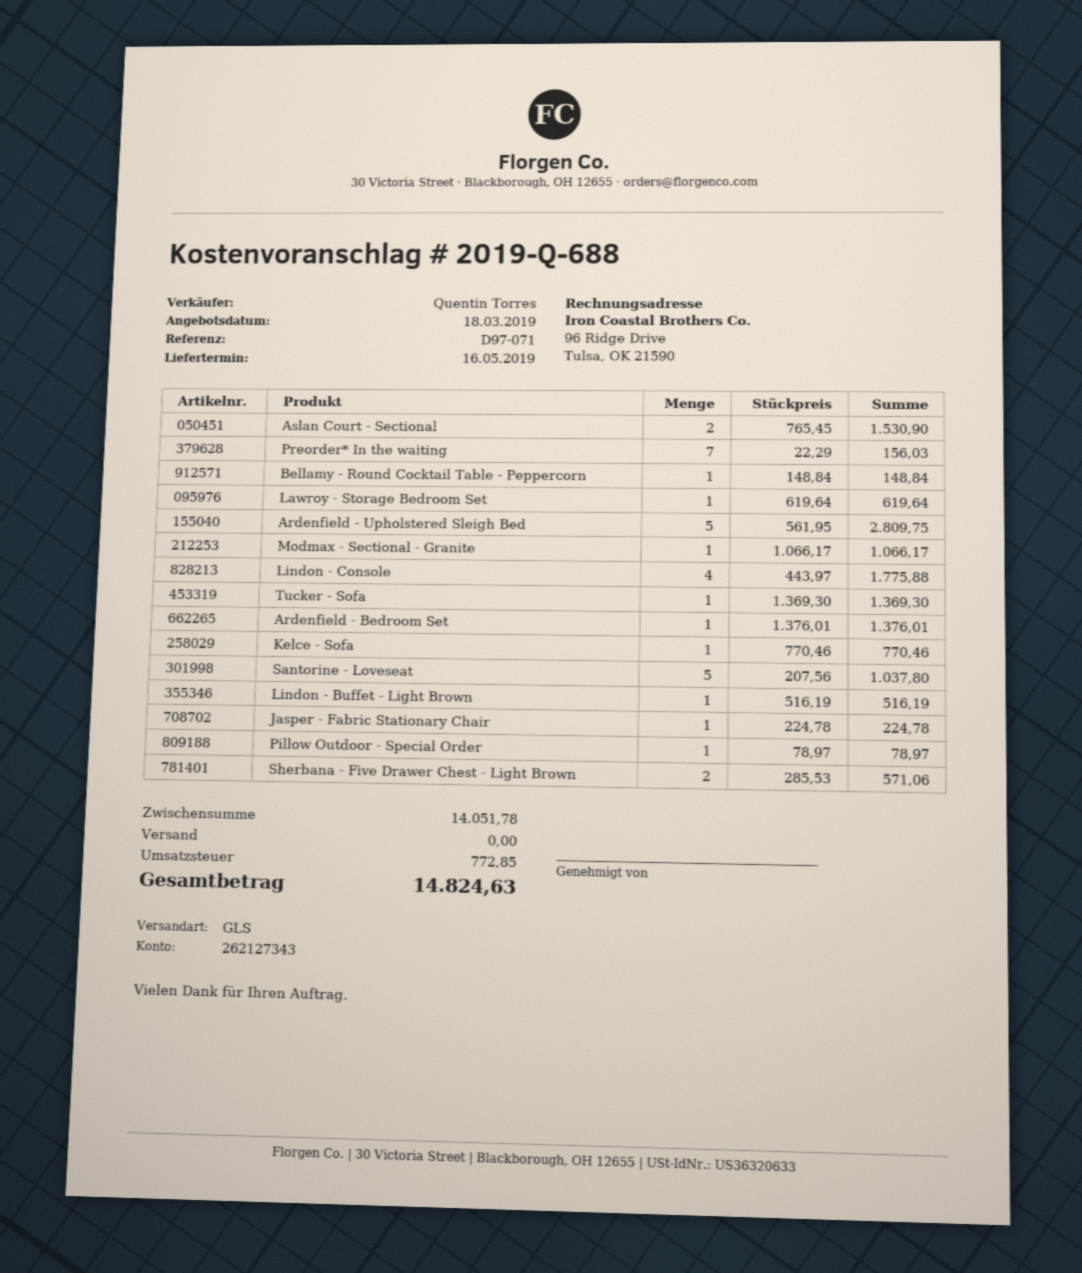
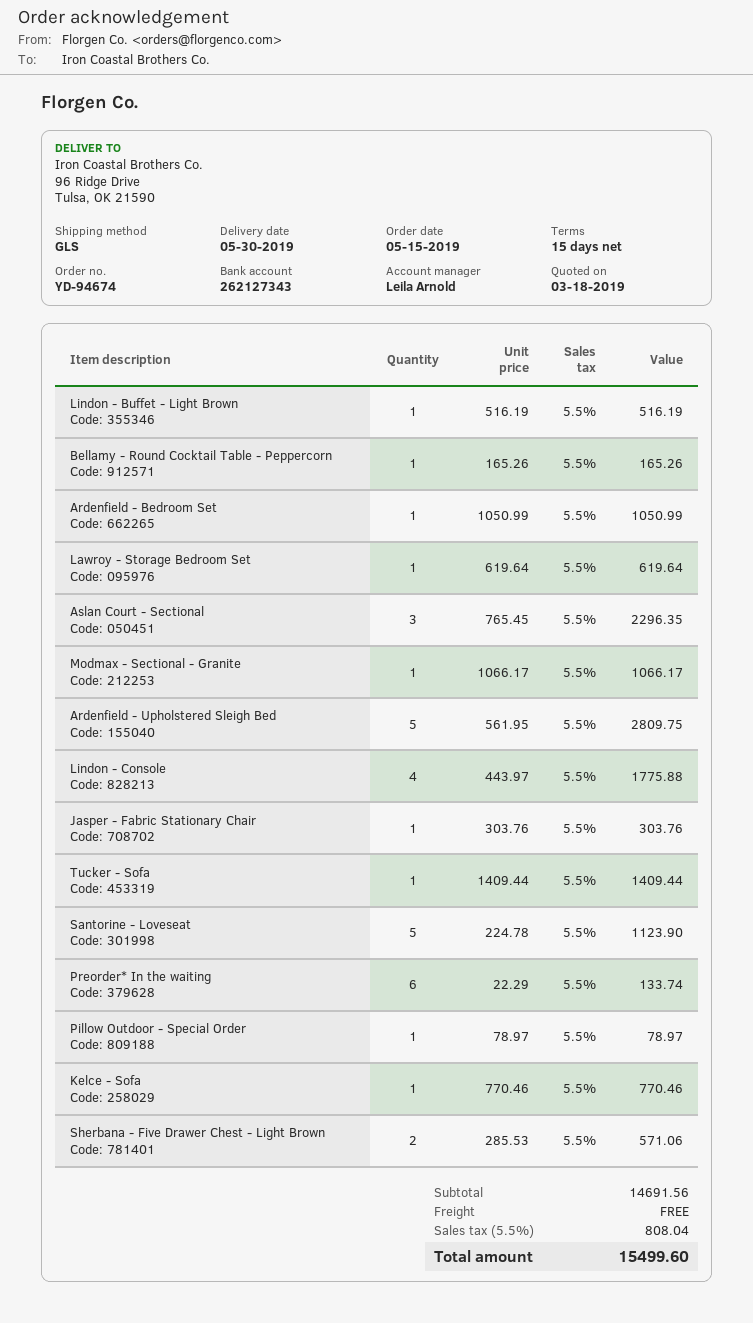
delivery date: 2019-05-16 -> 2019-05-30
sales rep: Quentin Torres -> Leila Arnold
Aslan Court - Sectional: 2 x 765.45 = 1530.90 -> 3 x 765.45 = 2296.35
Preorder* In the waiting: 7 x 22.29 = 156.03 -> 6 x 22.29 = 133.74
Bellamy - Round Cocktail Table - Peppercorn: 1 x 148.84 = 148.84 -> 1 x 165.26 = 165.26
Tucker - Sofa: 1 x 1369.30 = 1369.30 -> 1 x 1409.44 = 1409.44
Ardenfield - Bedroom Set: 1 x 1376.01 = 1376.01 -> 1 x 1050.99 = 1050.99
Santorine - Loveseat: 5 x 207.56 = 1037.80 -> 5 x 224.78 = 1123.90
Jasper - Fabric Stationary Chair: 1 x 224.78 = 224.78 -> 1 x 303.76 = 303.76
subtotal: 14051.78 -> 14691.56
tax: 772.85 -> 808.04
total: 14824.63 -> 15499.60

